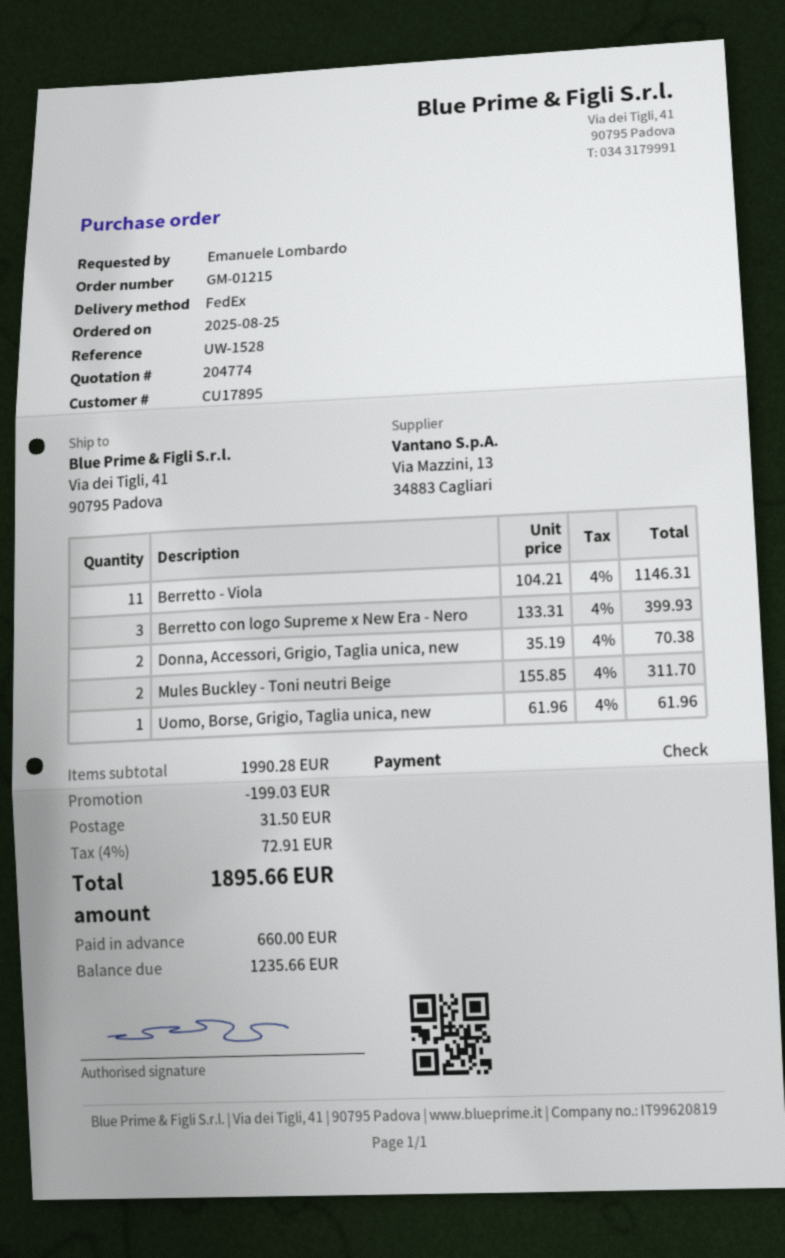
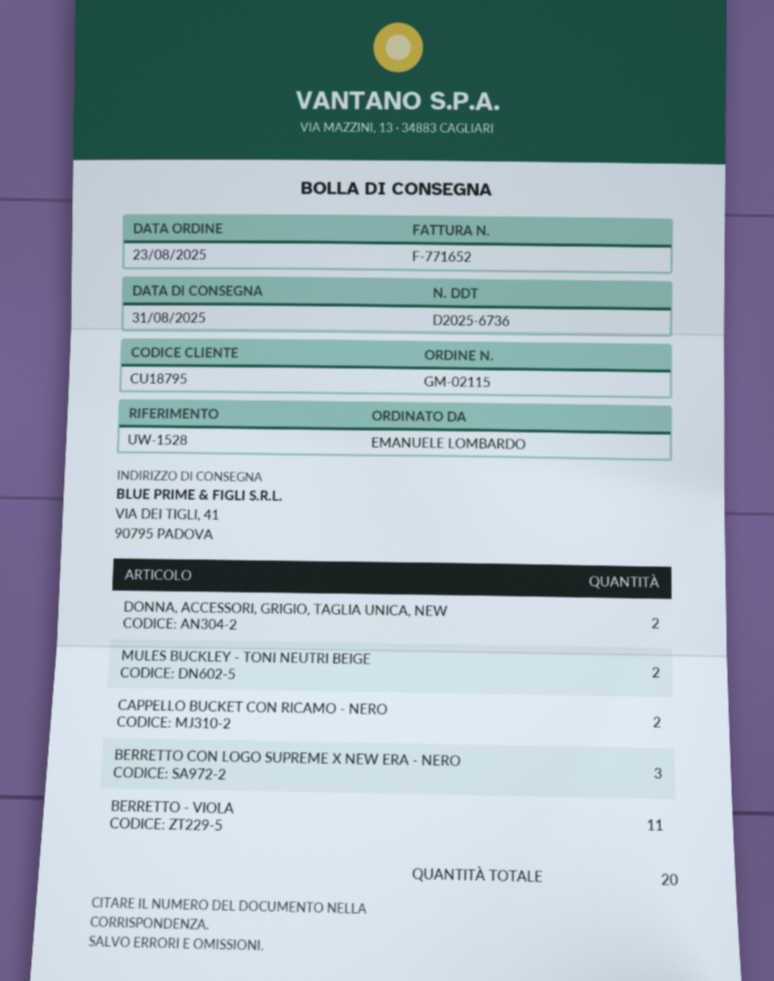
order number: GM-01215 -> GM-02115
order date: 2025-08-25 -> 2025-08-23
customer number: CU17895 -> CU18795
Uomo, Borse, Grigio, Taglia unica, new: 1 -> none
CAPPELLO BUCKET CON RICAMO - NERO: none -> 2

